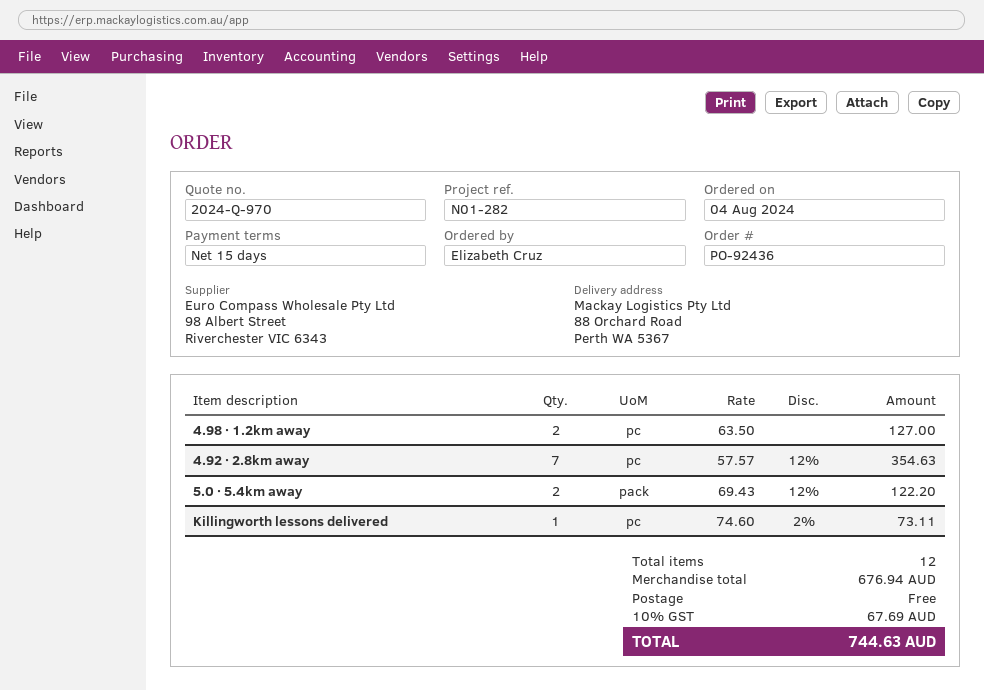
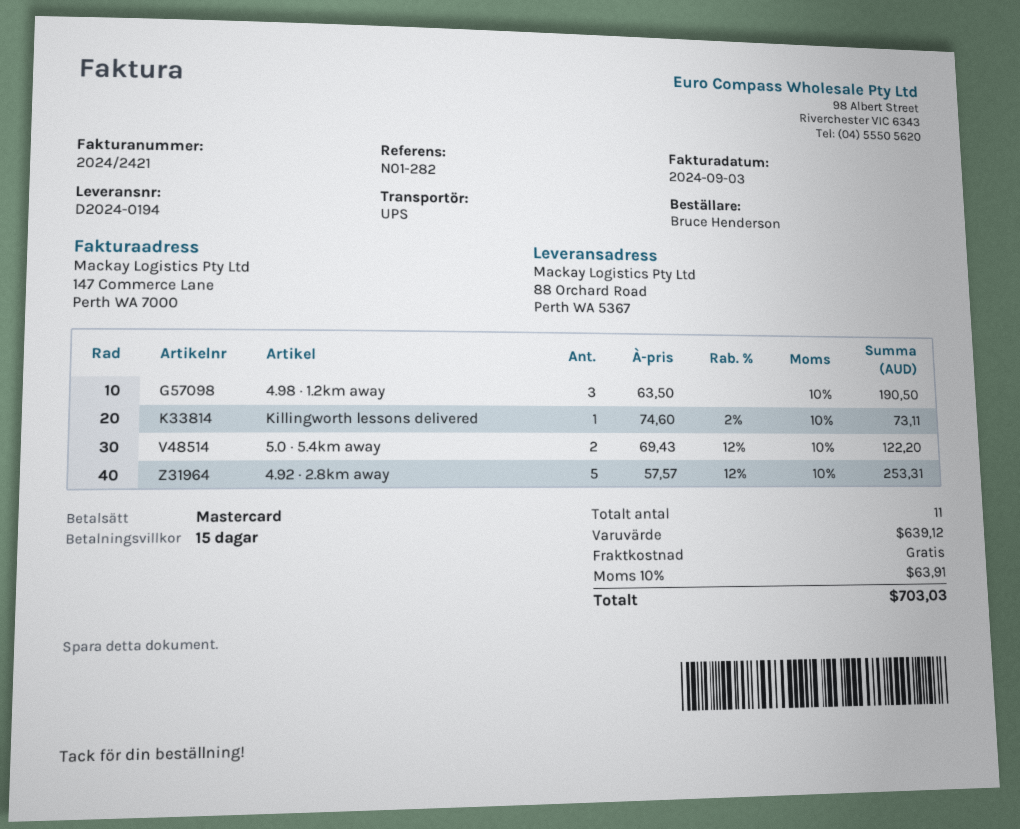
ordered by: Elizabeth Cruz -> Bruce Henderson
4.98 · 1.2km away: 2 x 63.50 = 127.00 -> 3 x 63.50 = 190.50
4.92 · 2.8km away: 7 x 57.57 - 12% = 354.63 -> 5 x 57.57 - 12% = 253.31
total quantity: 12 -> 11
subtotal: 676.94 -> 639.12
tax: 10% = 67.69 -> 10% = 63.91
total: 744.63 -> 703.03

